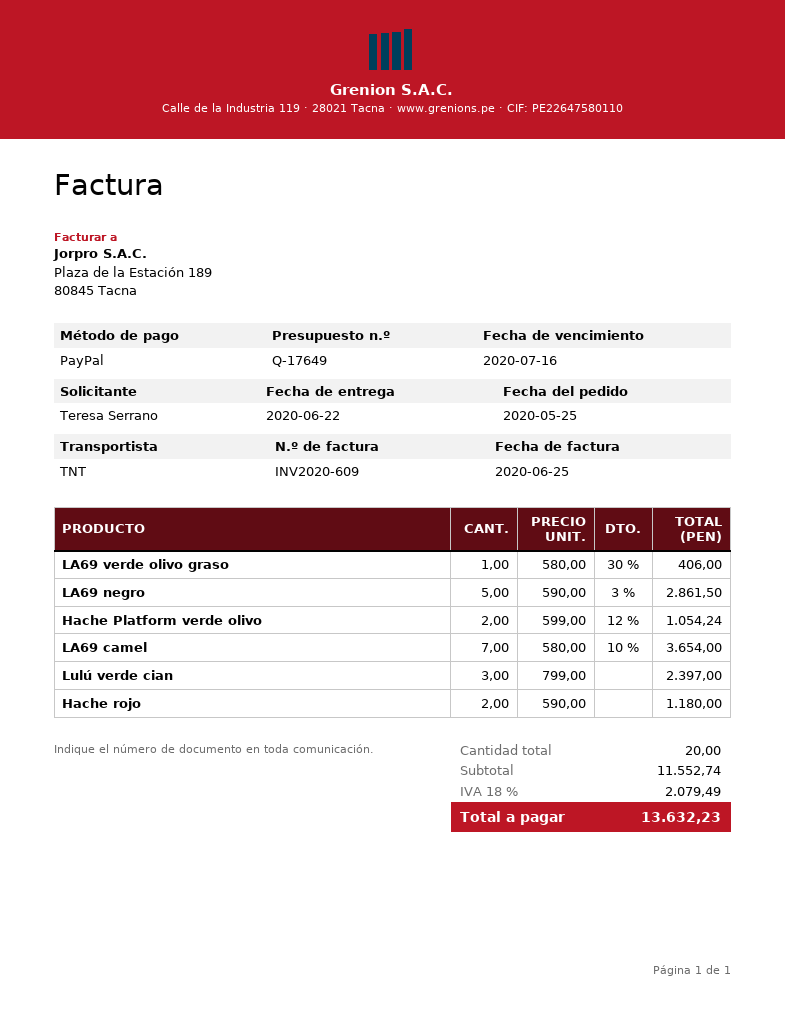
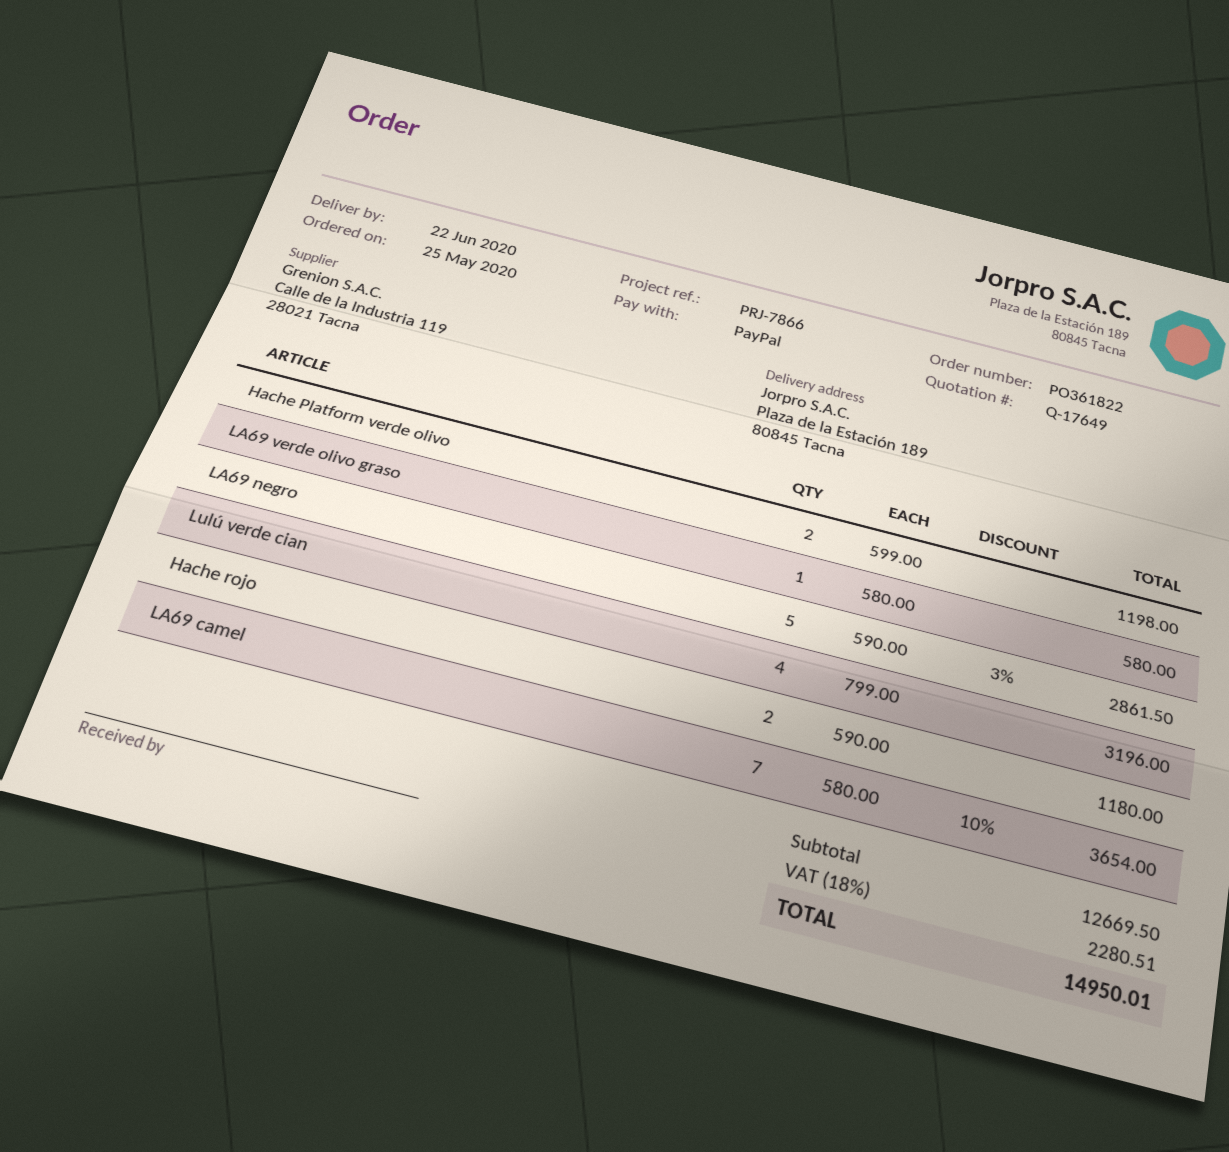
LA69 verde olivo graso: 1 x 580.00 - 30% = 406.00 -> 1 x 580.00 = 580.00
Hache Platform verde olivo: 2 x 599.00 - 12% = 1054.24 -> 2 x 599.00 = 1198.00
Lulú verde cian: 3 x 799.00 = 2397.00 -> 4 x 799.00 = 3196.00
subtotal: 11552.74 -> 12669.50
tax: 18% = 2079.49 -> 18% = 2280.51
total: 13632.23 -> 14950.01

